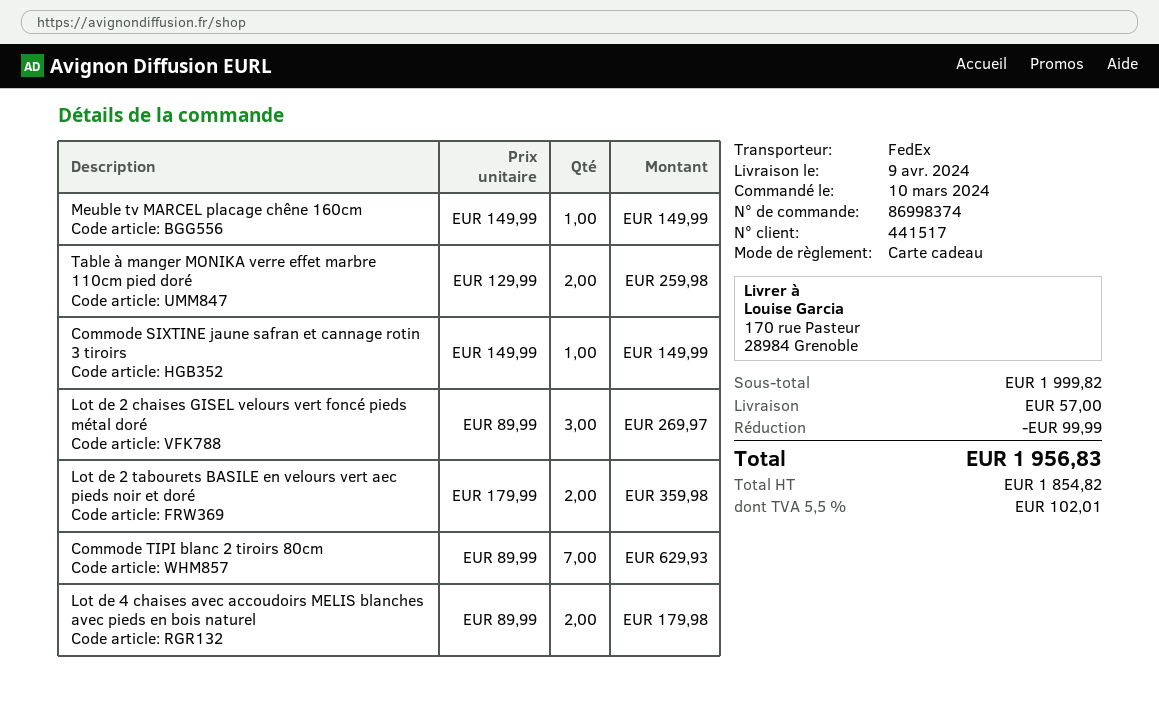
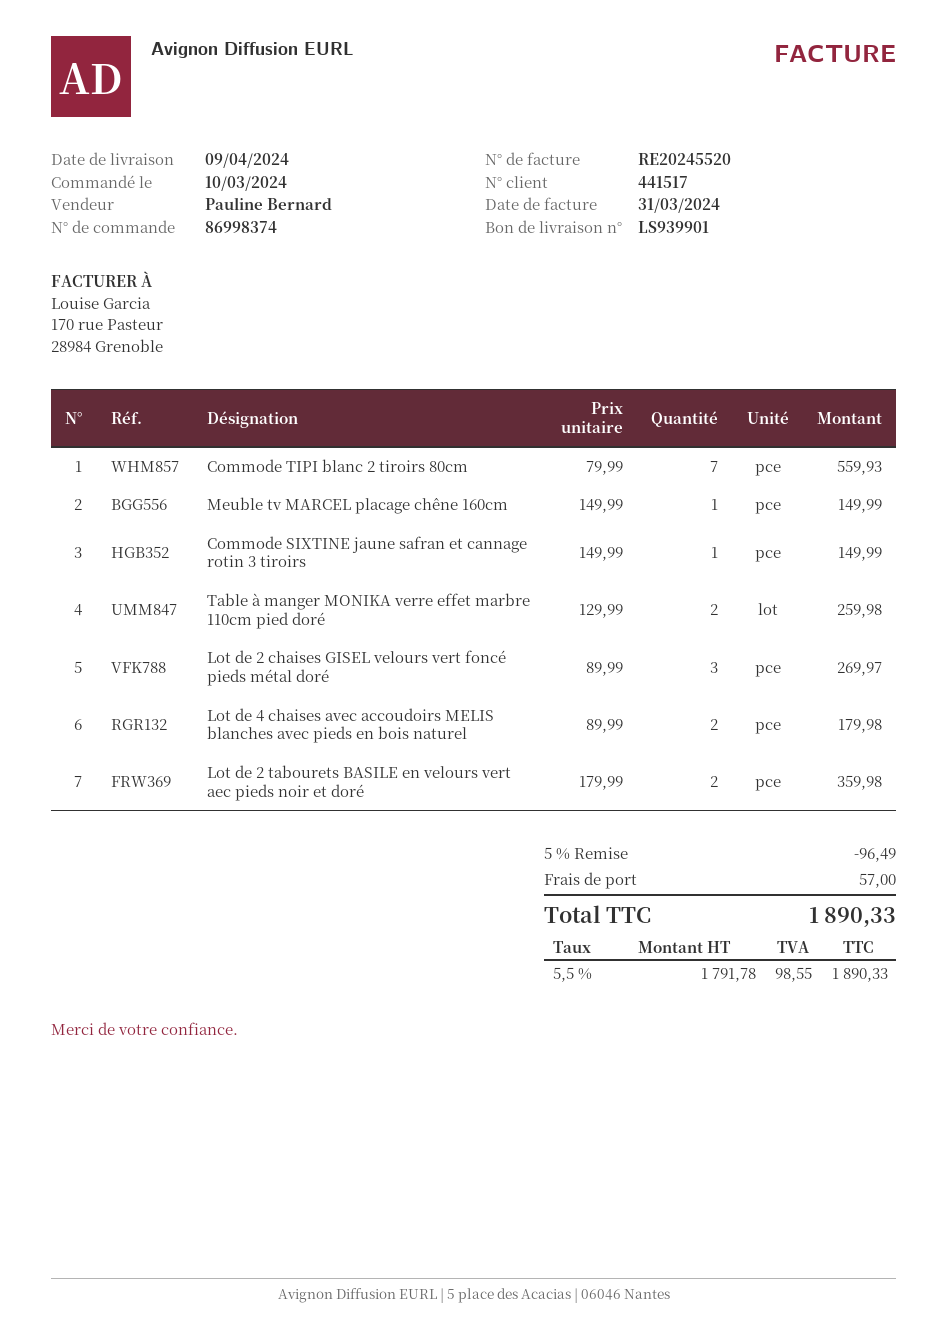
Commode TIPI blanc 2 tiroirs 80cm: 7 x 89.99 = 629.93 -> 7 x 79.99 = 559.93
discount: 99.99 -> 96.49
net: 1854.82 -> 1791.78
tax: 5.5% = 102.01 -> 5.5% = 98.55
total: 1956.83 -> 1890.33

